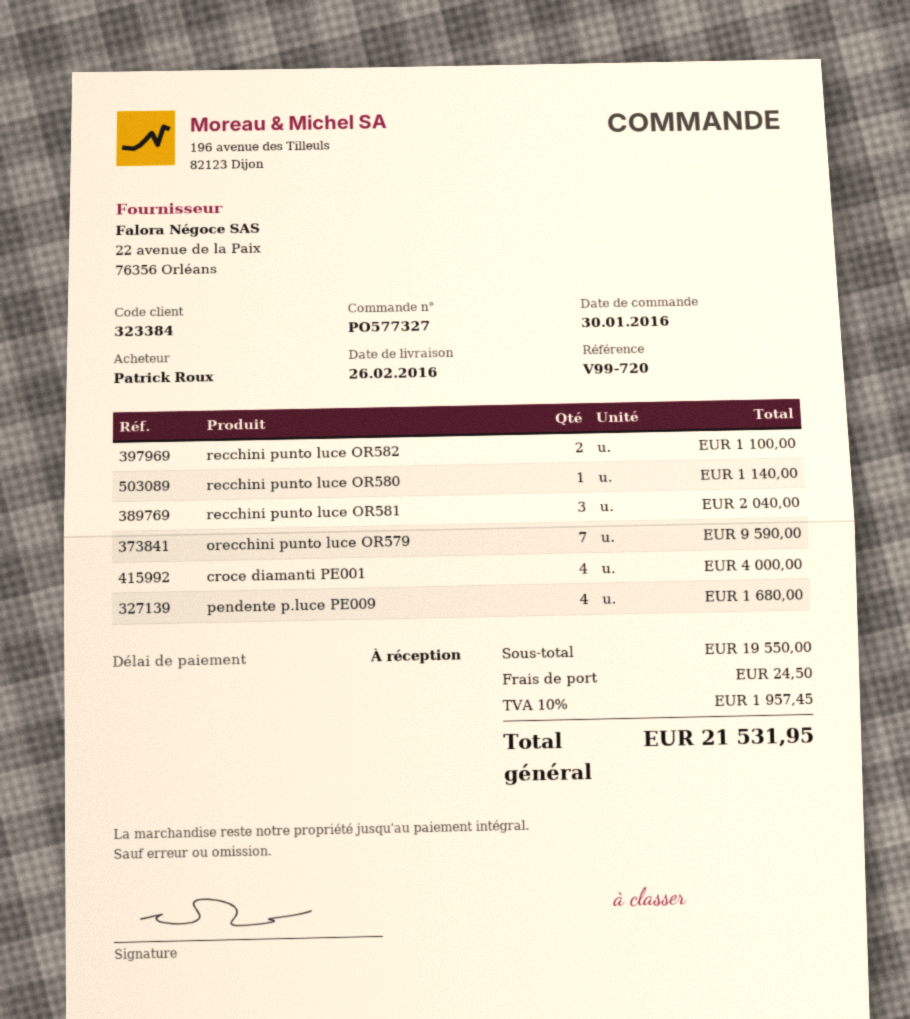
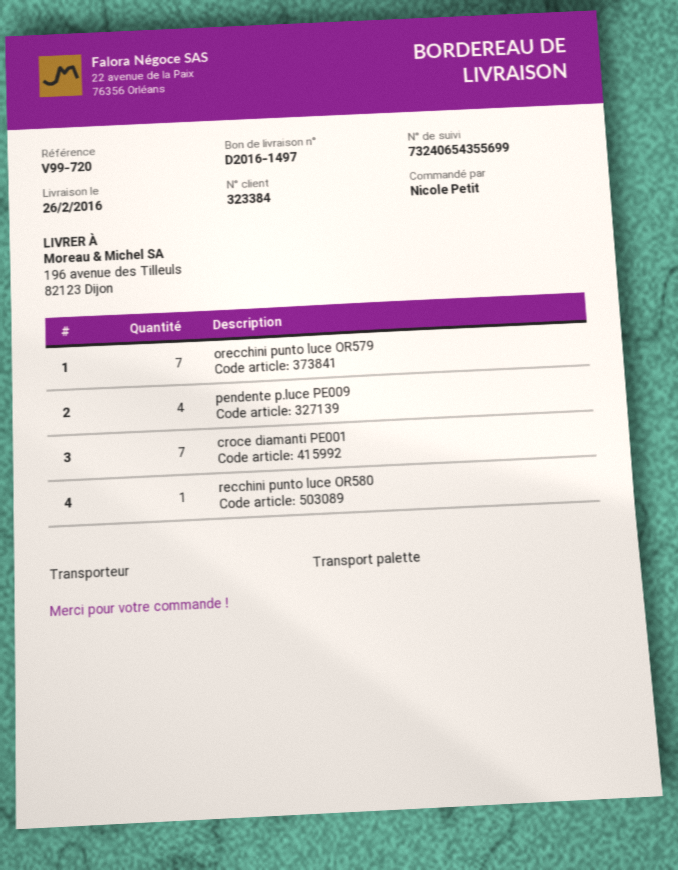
ordered by: Patrick Roux -> Nicole Petit
recchini punto luce OR582: 2 -> none
recchini punto luce OR581: 3 -> none
croce diamanti PE001: 4 -> 7

